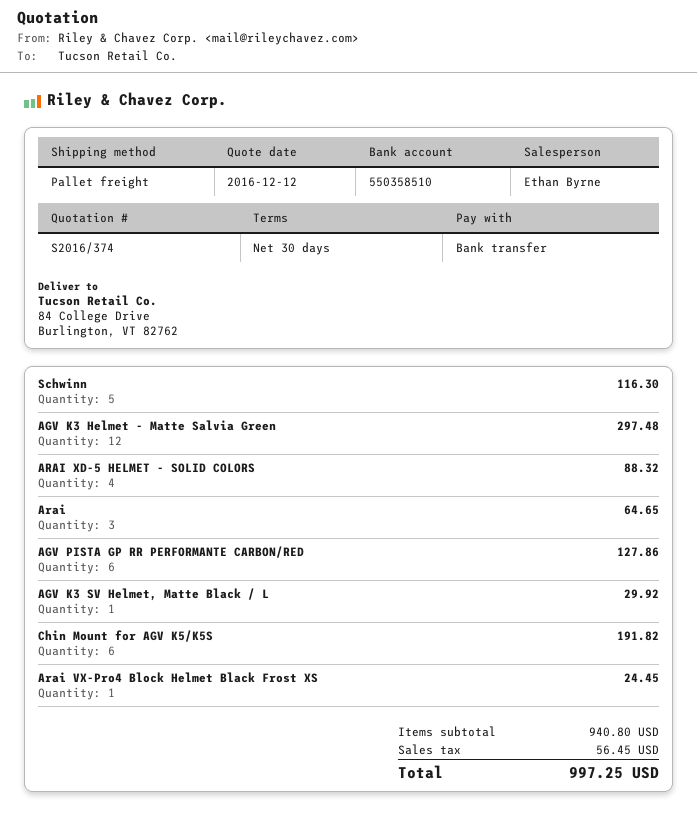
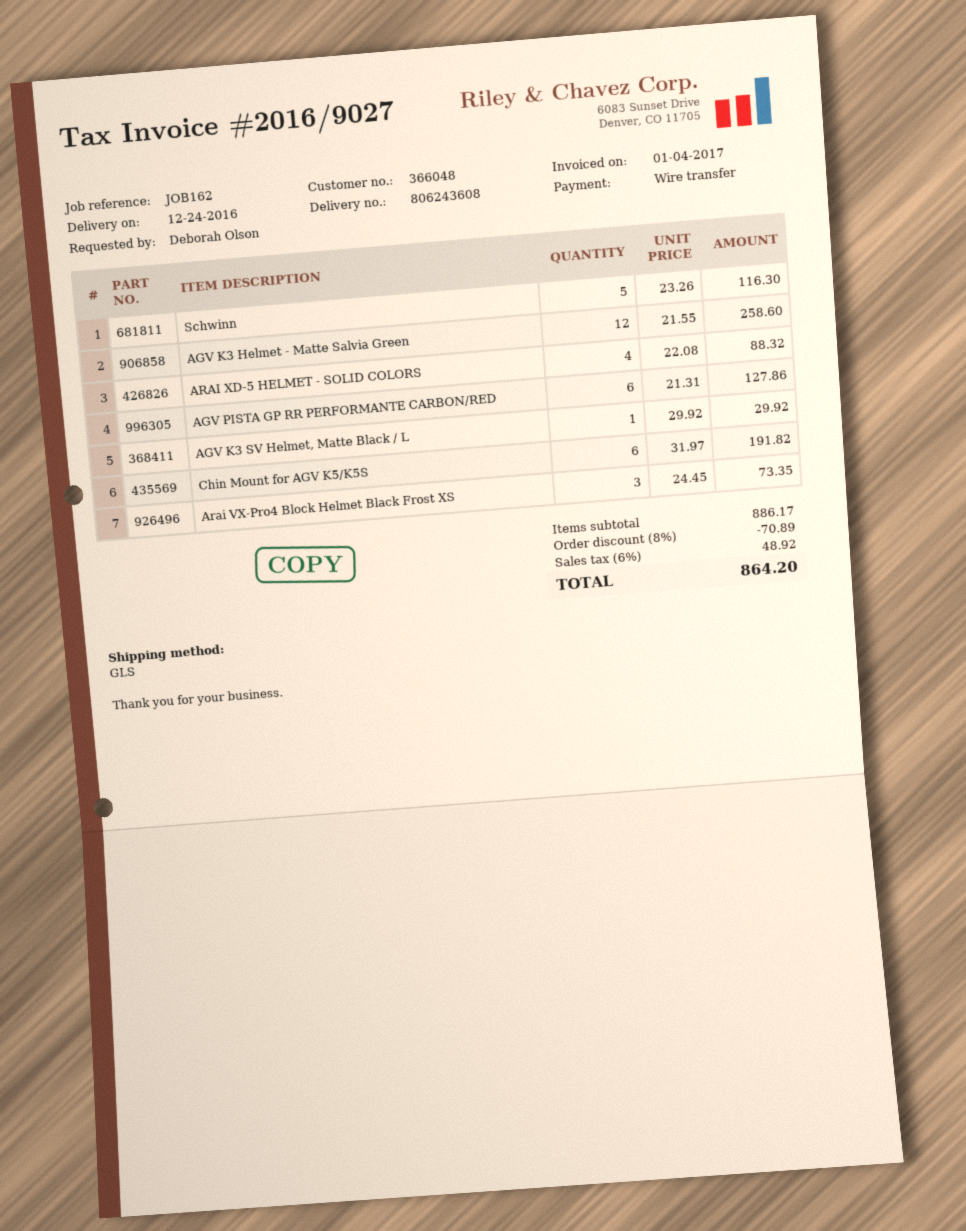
shipping method: pallet freight -> GLS
AGV K3 Helmet - Matte Salvia Green: 12 for 297.48 -> 12 for 258.60
Arai: 3 for 64.65 -> none
Arai VX-Pro4 Block Helmet Black Frost XS: 1 for 24.45 -> 3 for 73.35
subtotal: 940.80 -> 886.17
discount: none -> 8% = 70.89
tax: 56.45 -> 48.92
total: 997.25 -> 864.20

